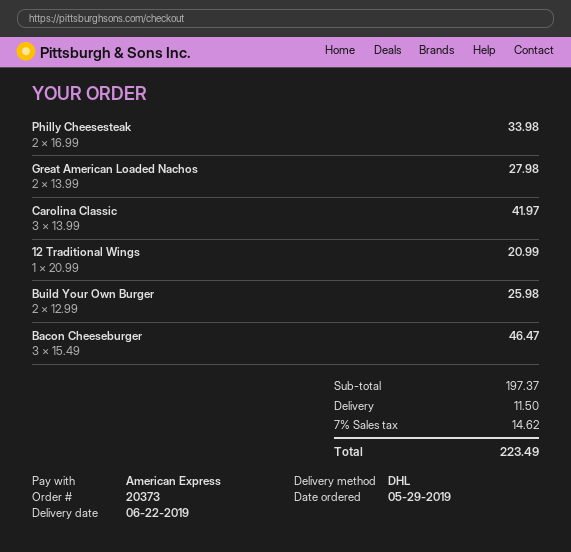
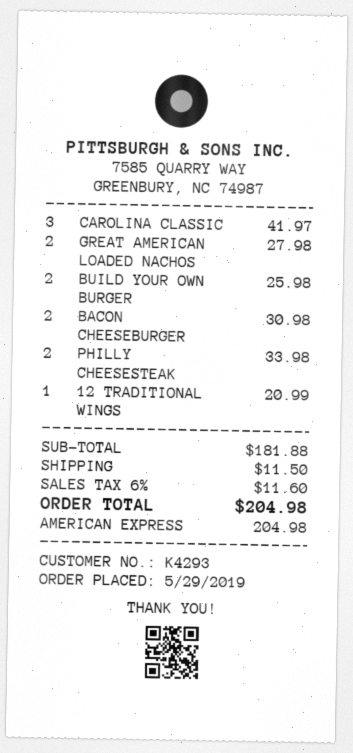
Bacon Cheeseburger: 3 for 46.47 -> 2 for 30.98
subtotal: 197.37 -> 181.88
tax: 7% = 14.62 -> 6% = 11.60
total: 223.49 -> 204.98

